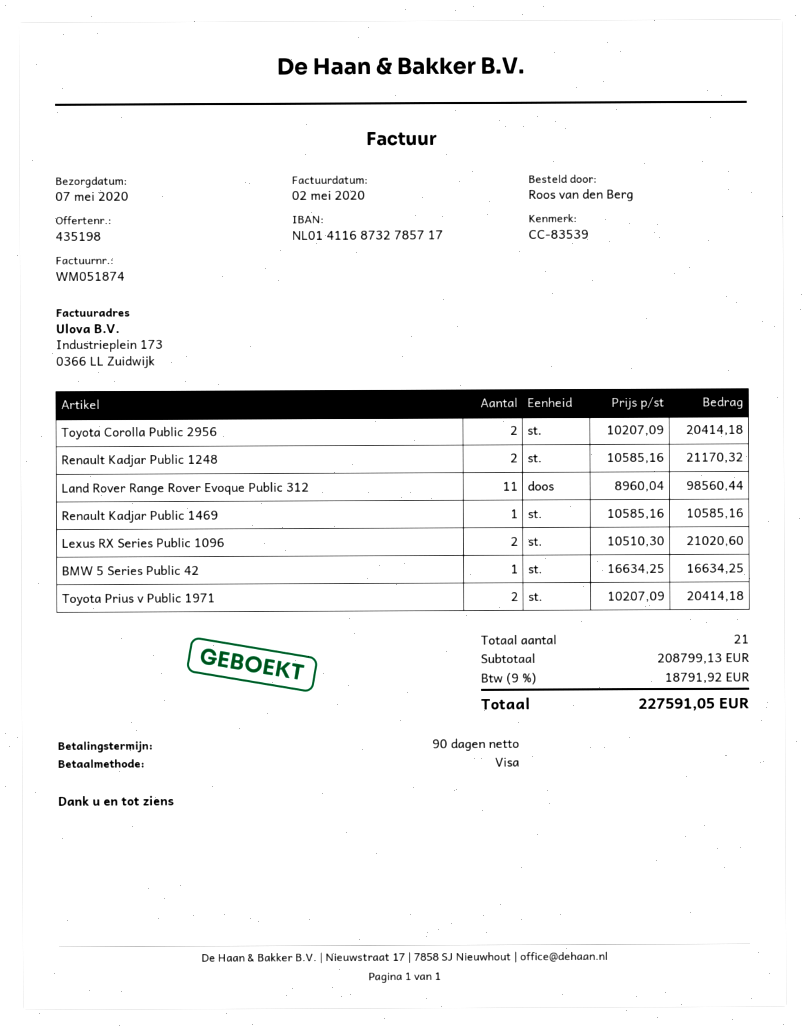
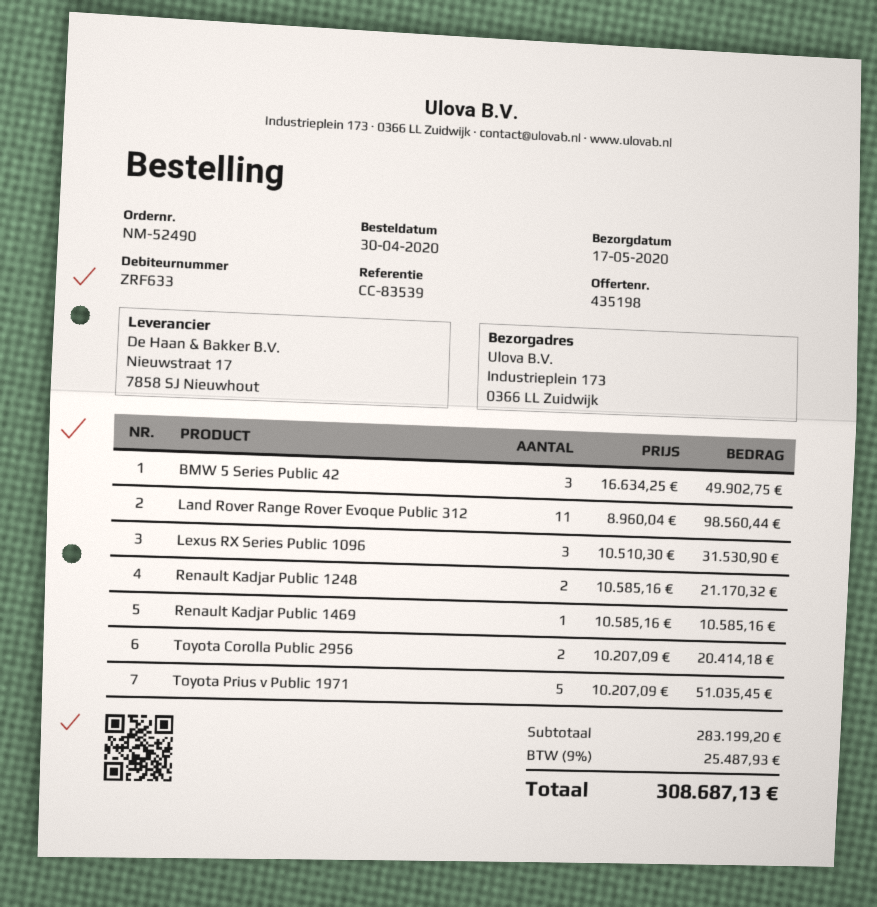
delivery date: 2020-05-07 -> 2020-05-17
Lexus RX Series Public 1096: 2 x 10510.30 = 21020.60 -> 3 x 10510.30 = 31530.90
BMW 5 Series Public 42: 1 x 16634.25 = 16634.25 -> 3 x 16634.25 = 49902.75
Toyota Prius v Public 1971: 2 x 10207.09 = 20414.18 -> 5 x 10207.09 = 51035.45
subtotal: 208799.13 -> 283199.20
tax: 9% = 18791.92 -> 9% = 25487.93
total: 227591.05 -> 308687.13

